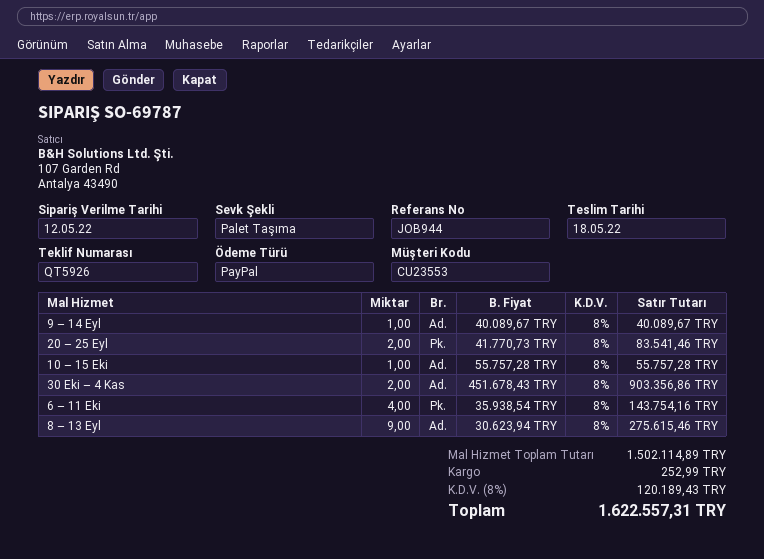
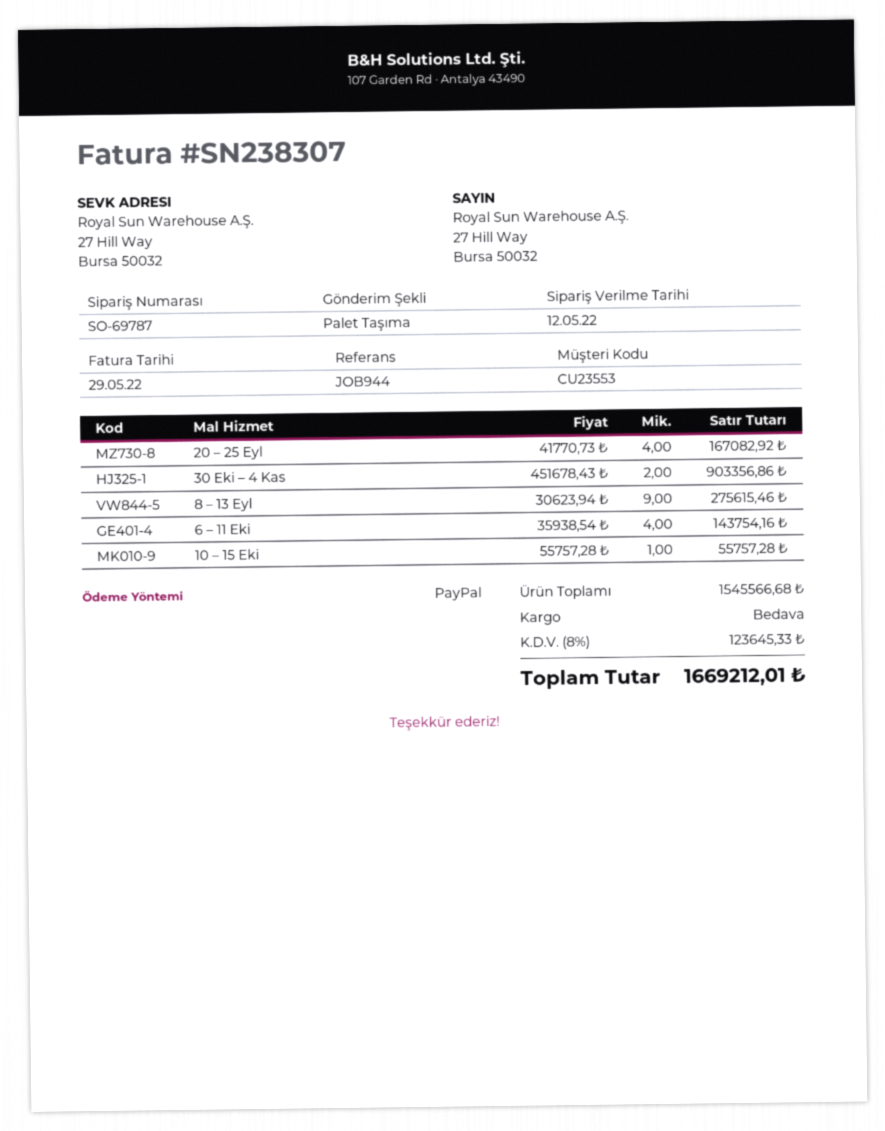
9 – 14 Eyl: 1 x 40089.67 = 40089.67 -> none
20 – 25 Eyl: 2 x 41770.73 = 83541.46 -> 4 x 41770.73 = 167082.92
subtotal: 1502114.89 -> 1545566.68
shipping: 252.99 -> 0.00
tax: 8% = 120189.43 -> 8% = 123645.33
total: 1622557.31 -> 1669212.01

